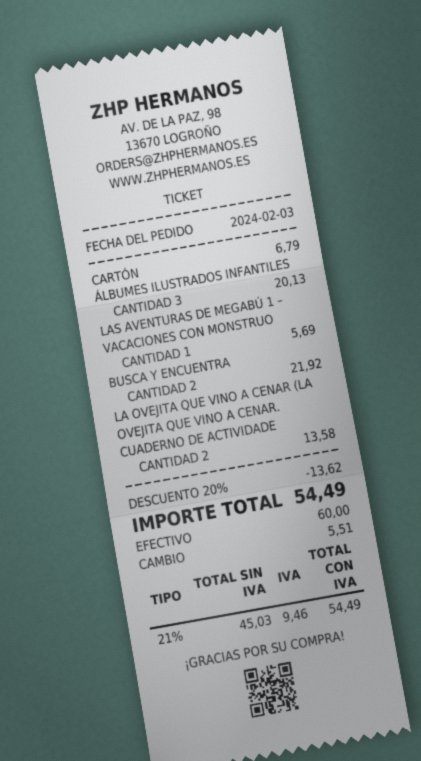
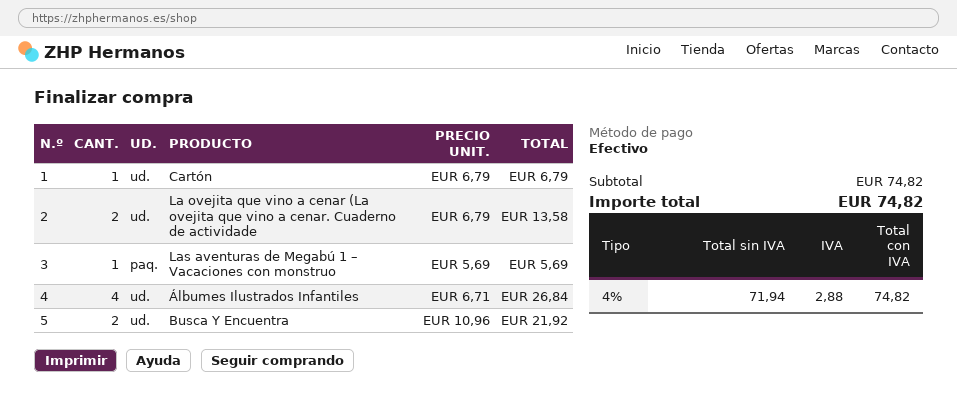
ÁLBUMES ILUSTRADOS INFANTILES: 3 for 20.13 -> 4 for 26.84
discount: 20% = 13.62 -> none
net: 45.03 -> 71.94
tax: 21% = 9.46 -> 4% = 2.88
total: 54.49 -> 74.82

